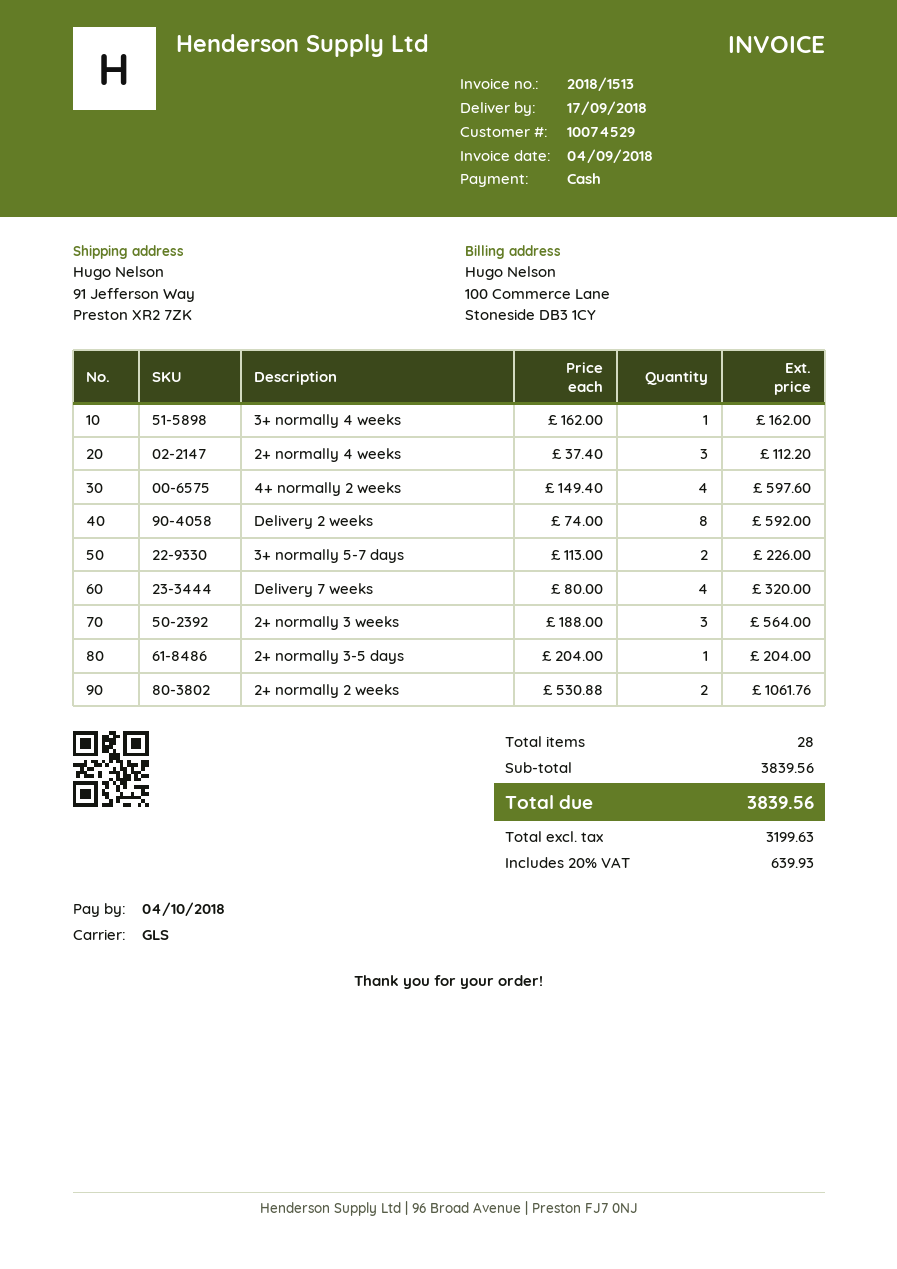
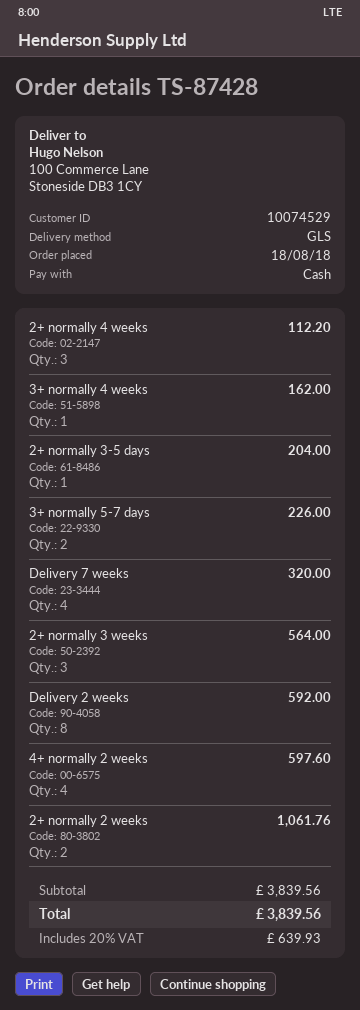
ship to: 91 Jefferson Way, Preston XR2 7ZK -> 100 Commerce Lane, Stoneside DB3 1CY

